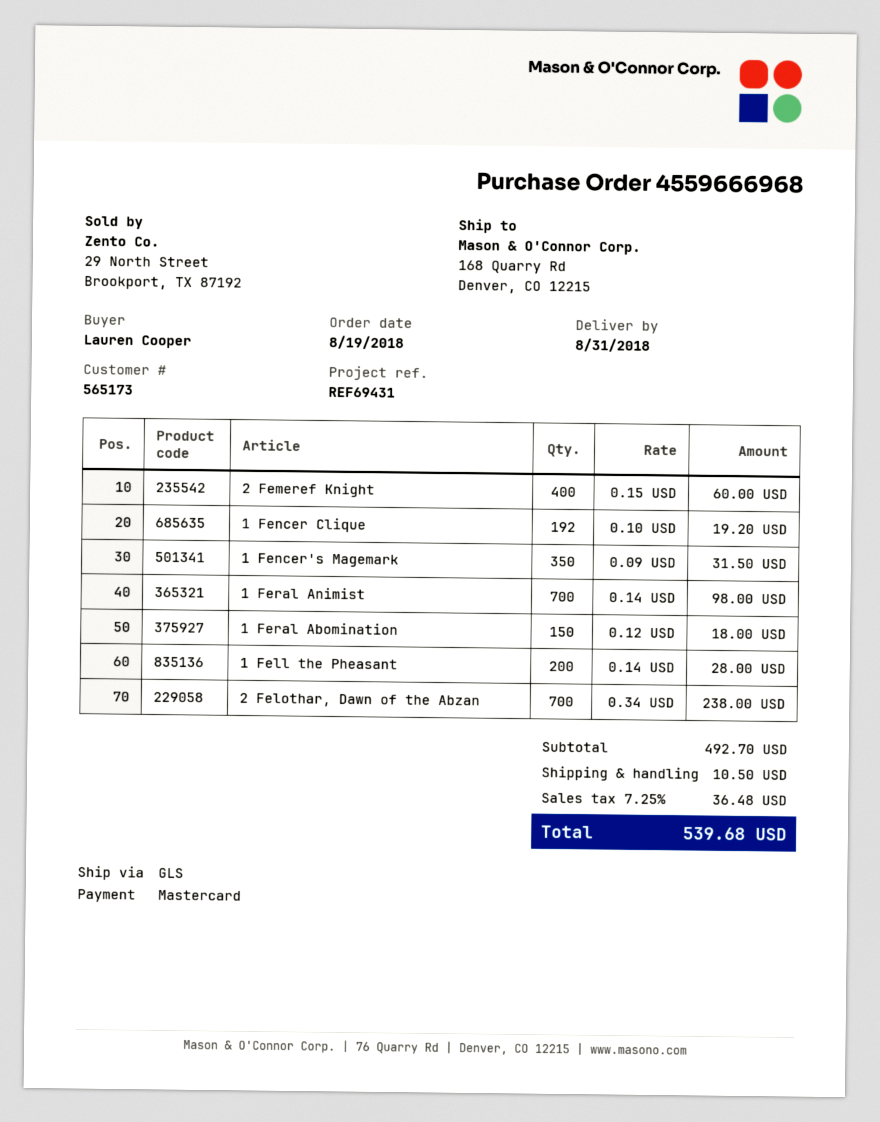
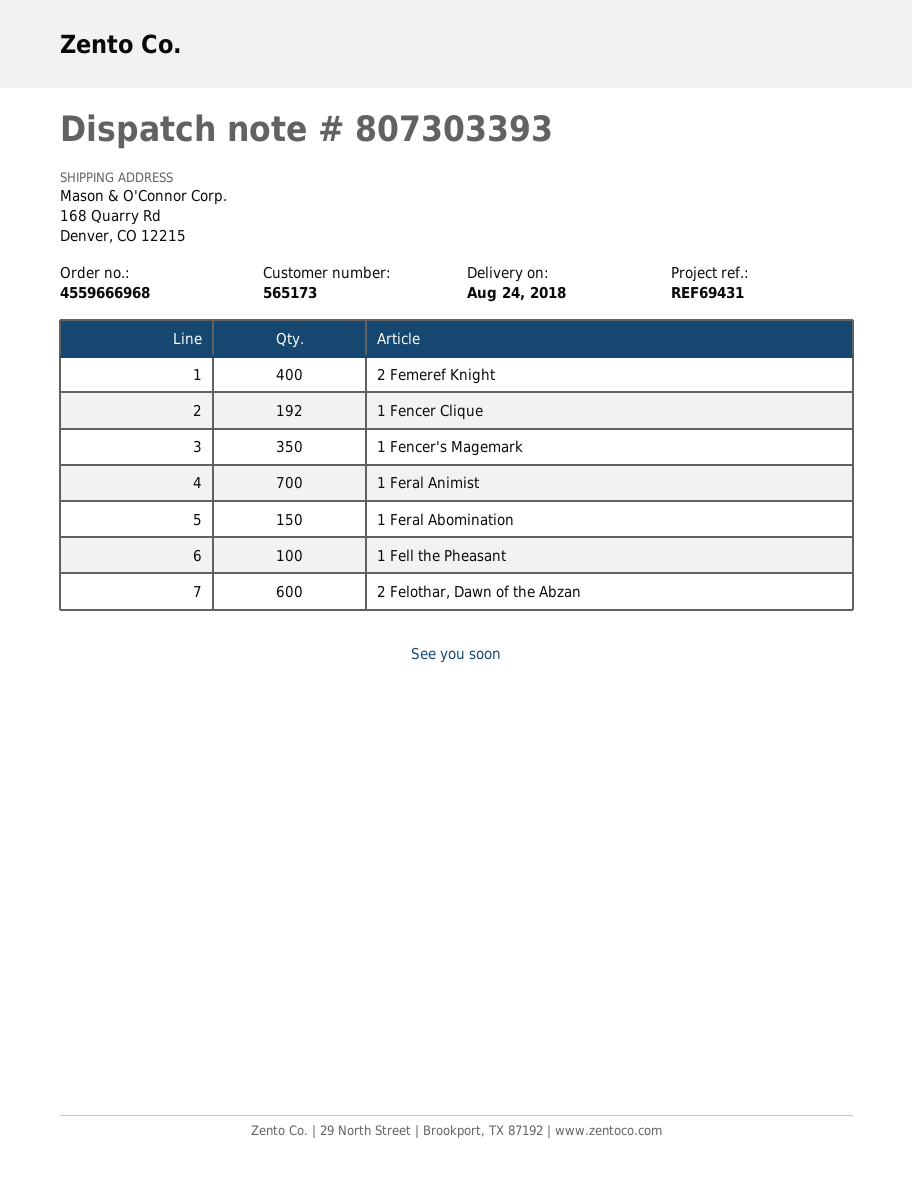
delivery date: 2018-08-31 -> 2018-08-24
1 Fell the Pheasant: 200 -> 100
2 Felothar, Dawn of the Abzan: 700 -> 600

